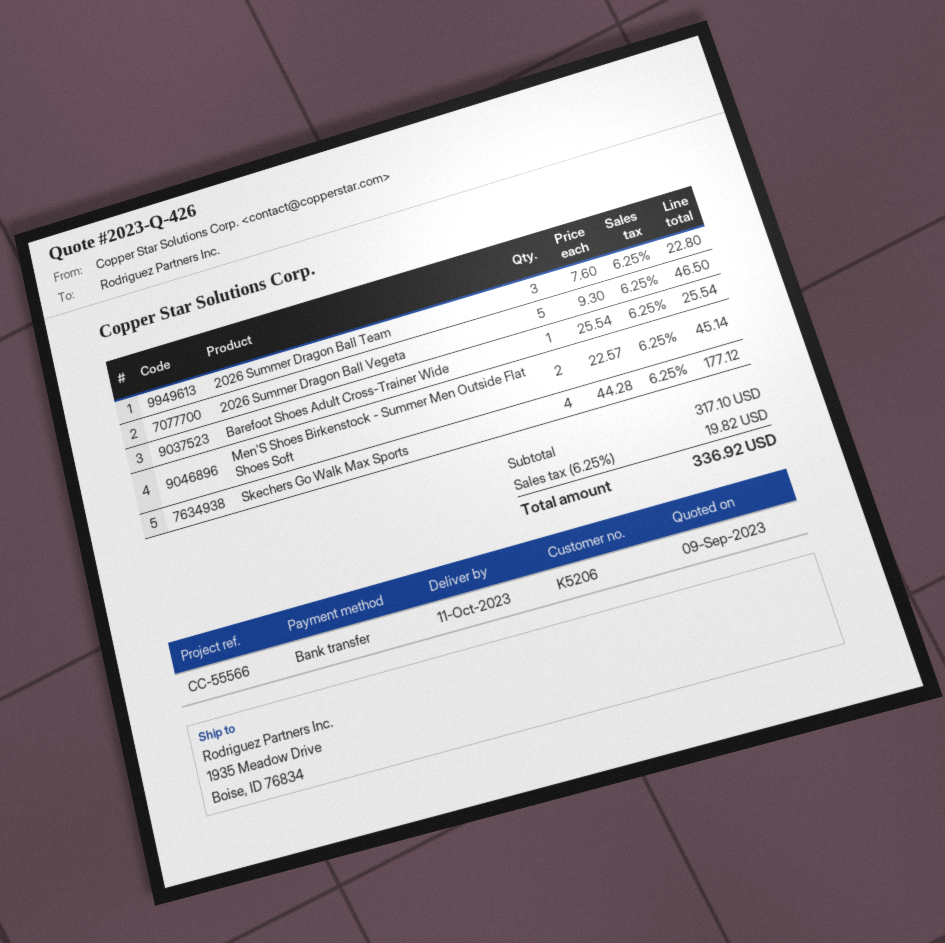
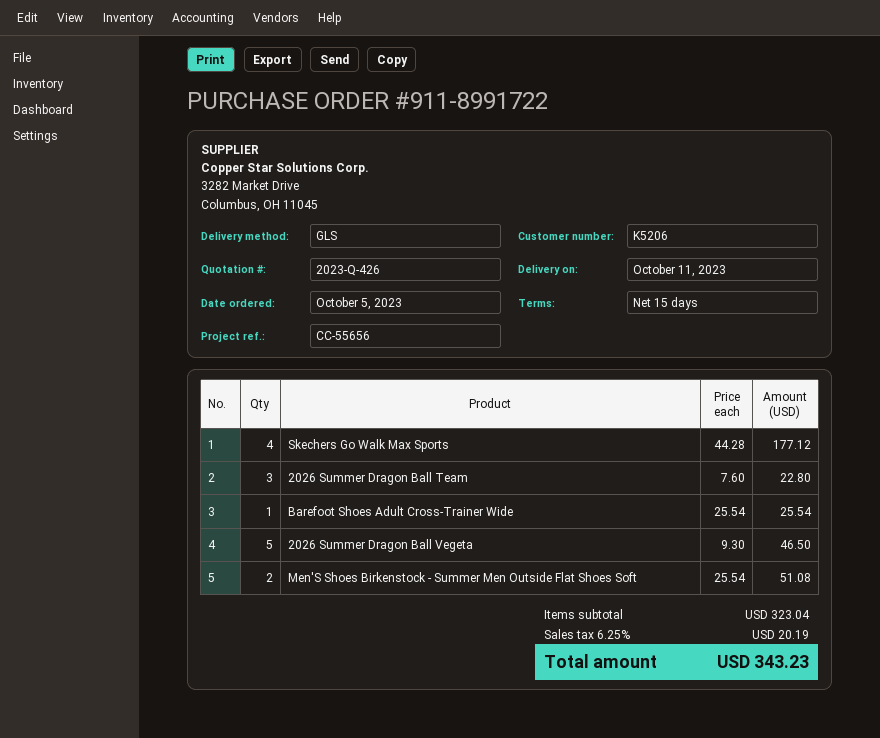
reference: CC-55566 -> CC-55656
Men'S Shoes Birkenstock - Summer Men Outside Flat Shoes Soft: 2 x 22.57 = 45.14 -> 2 x 25.54 = 51.08
subtotal: 317.10 -> 323.04
tax: 6.25% = 19.82 -> 6.25% = 20.19
total: 336.92 -> 343.23

